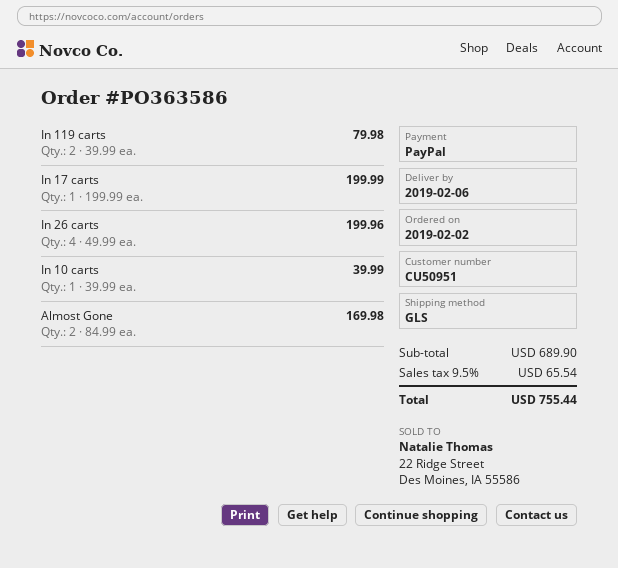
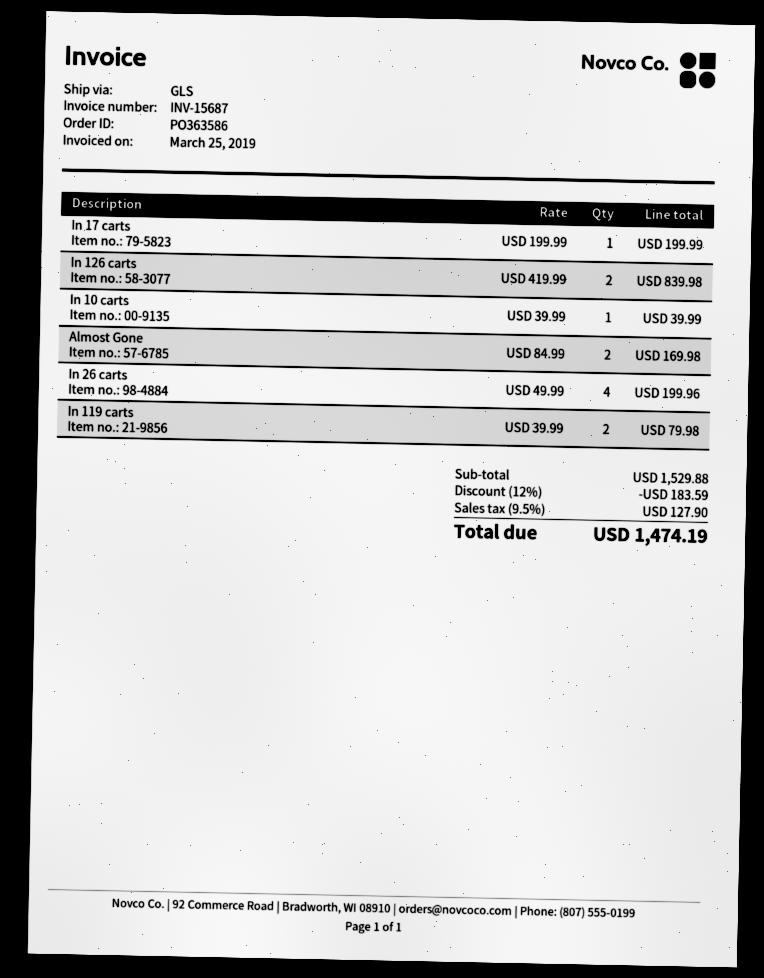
In 126 carts: none -> 2 x 419.99 = 839.98
subtotal: 689.90 -> 1529.88
discount: none -> 12% = 183.59
tax: 9.5% = 65.54 -> 9.5% = 127.90
total: 755.44 -> 1474.19

